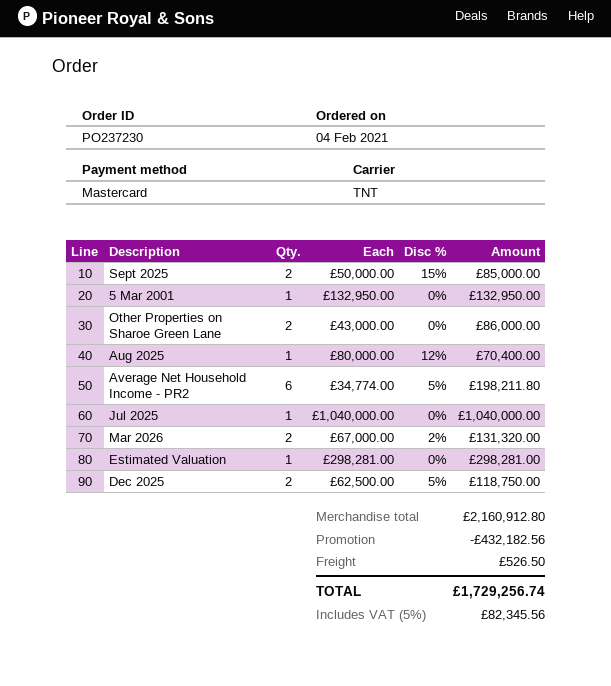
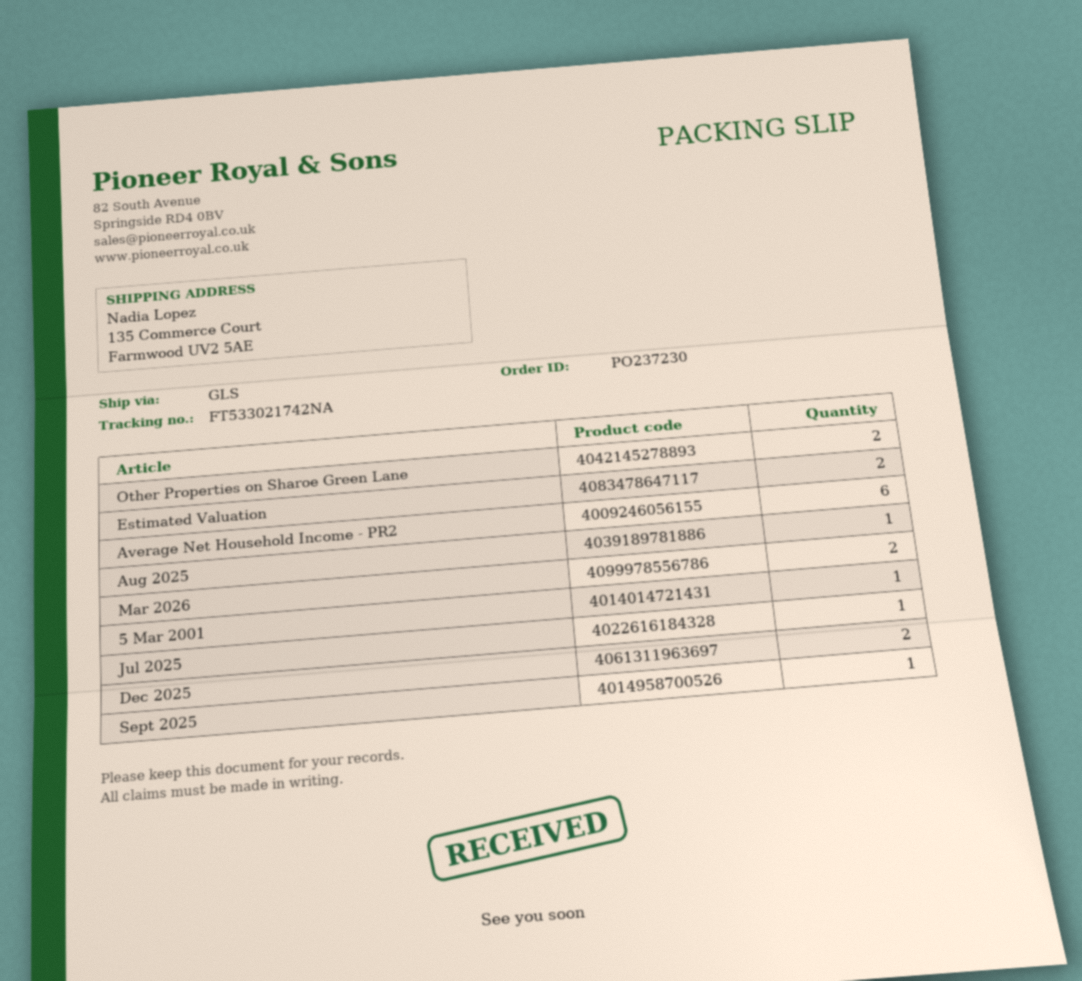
shipping method: TNT -> GLS
Sept 2025: 2 -> 1
Estimated Valuation: 1 -> 2

